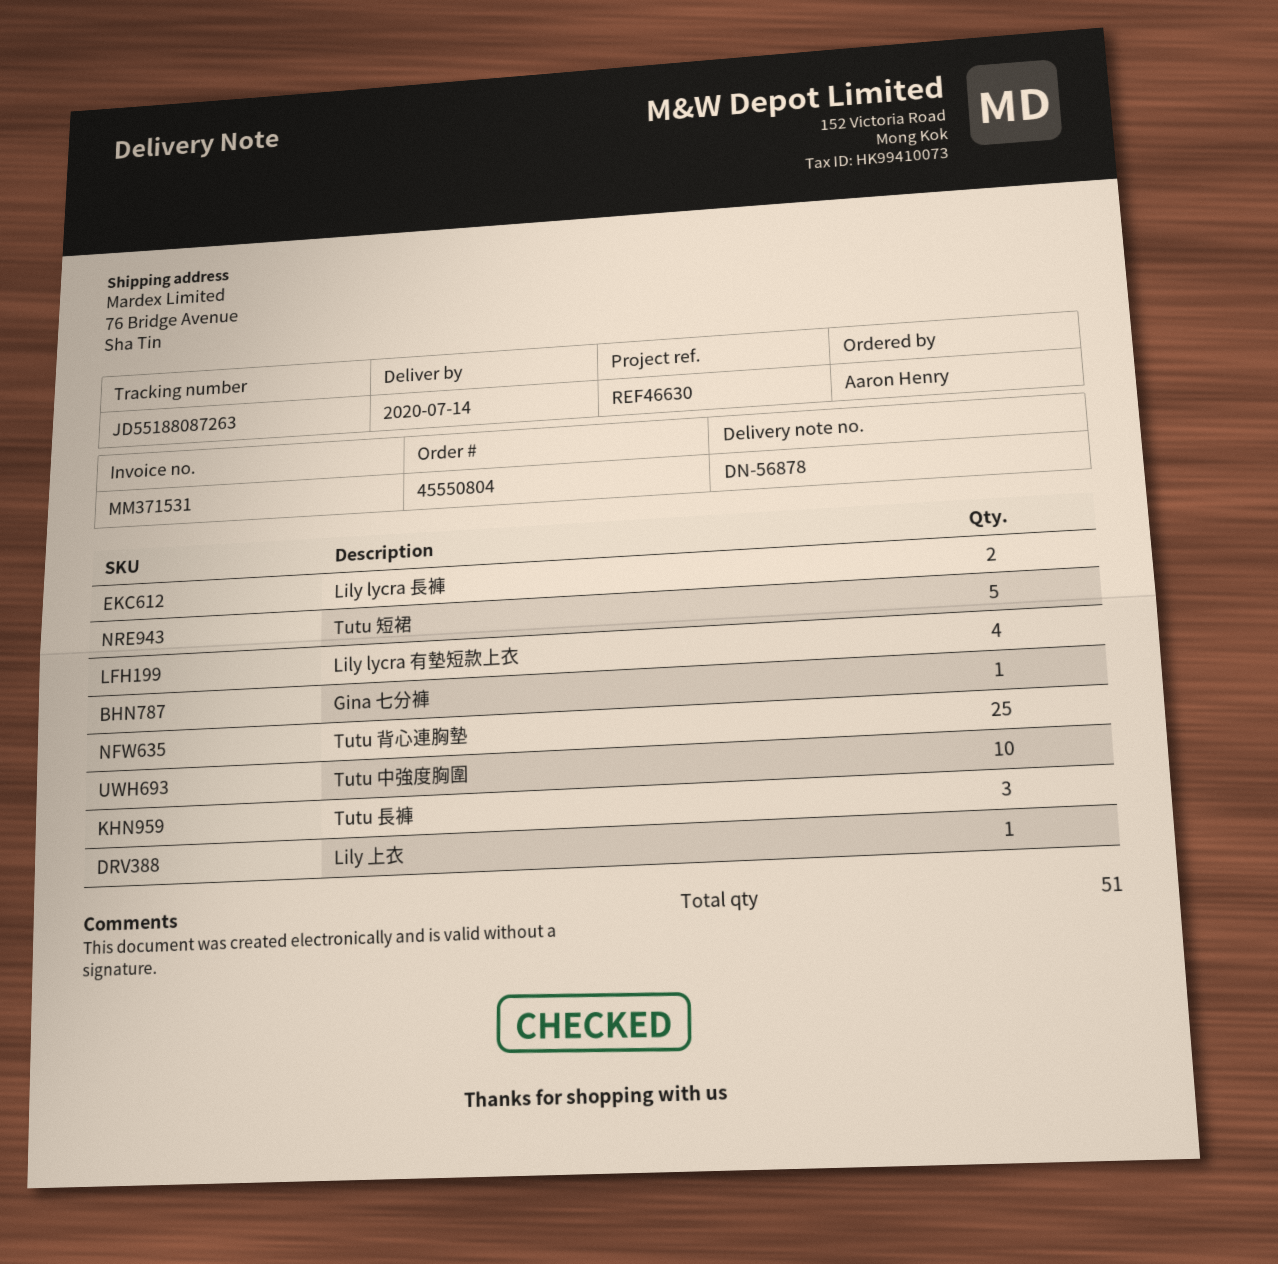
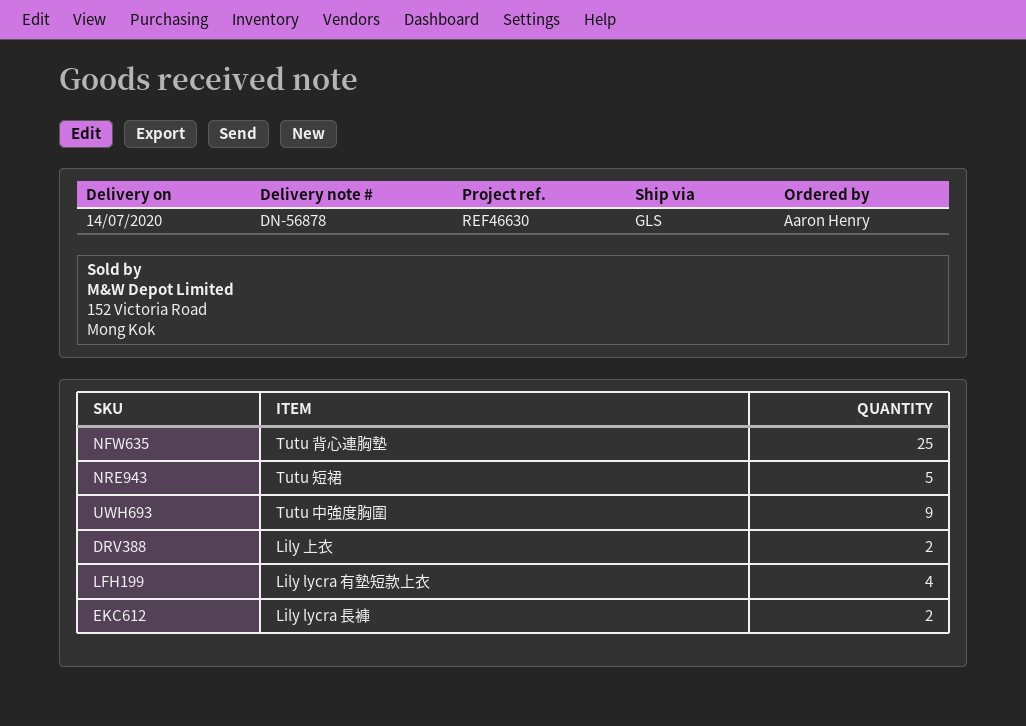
Gina 七分褲: 1 -> none
Tutu 中強度胸圍: 10 -> 9
Tutu 長褲: 3 -> none
Lily 上衣: 1 -> 2

